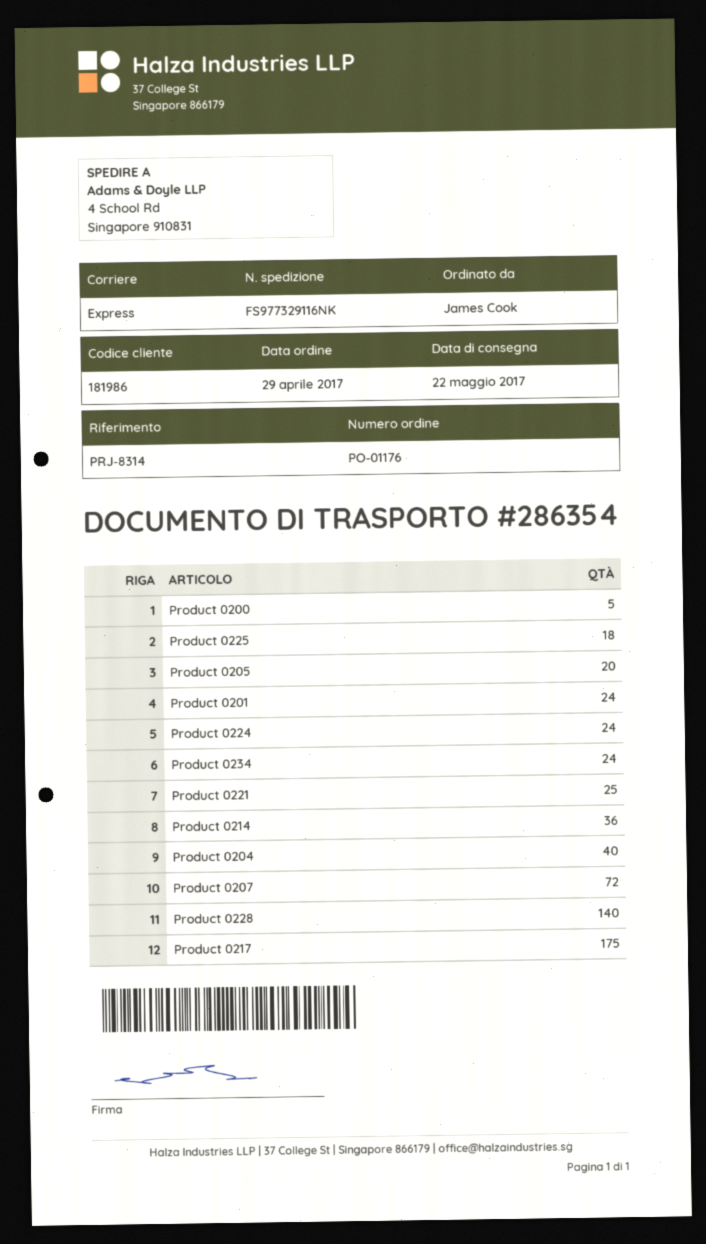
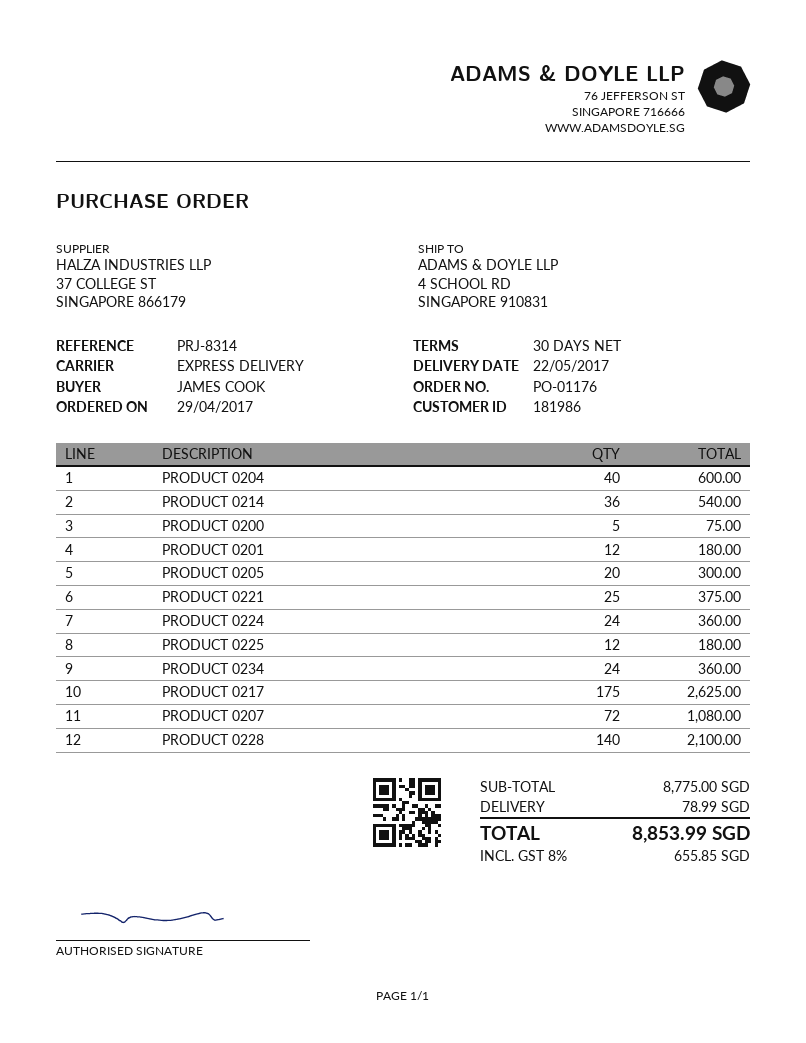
Product 0225: 18 -> 12
Product 0201: 24 -> 12

